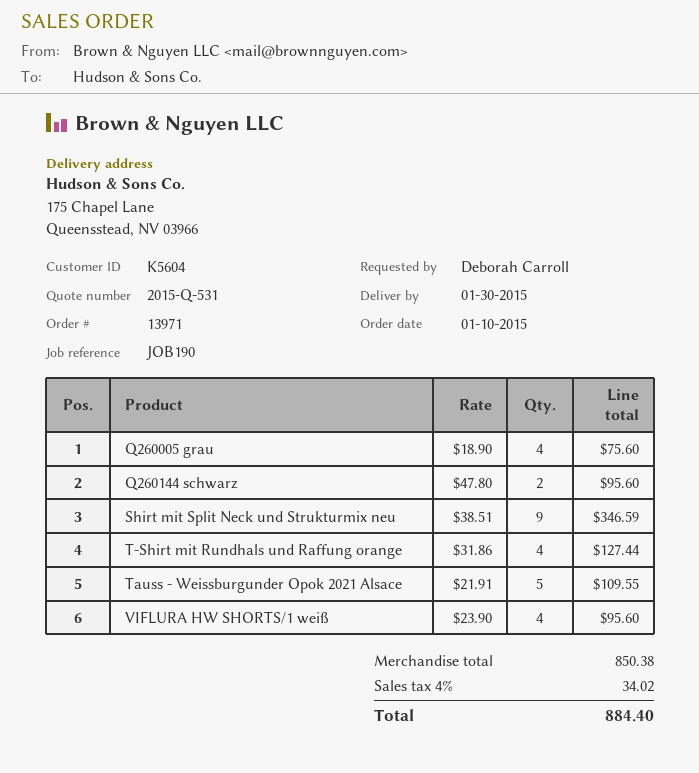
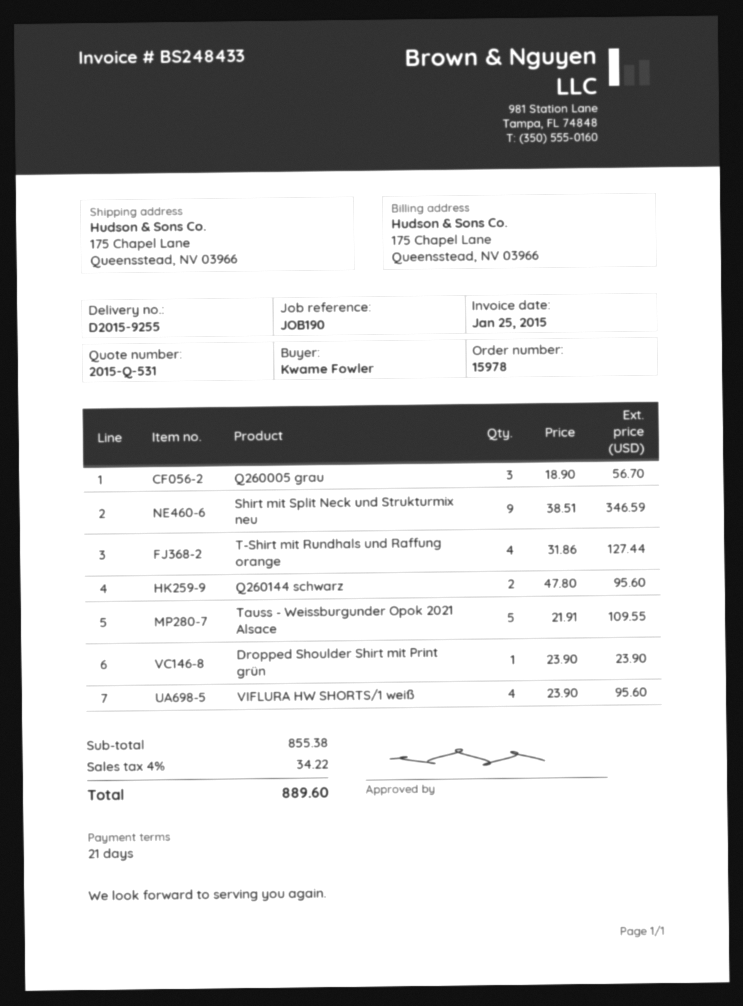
order number: 13971 -> 15978
ordered by: Deborah Carroll -> Kwame Fowler
Q260005 grau: 4 x 18.90 = 75.60 -> 3 x 18.90 = 56.70
Dropped Shoulder Shirt mit Print grün: none -> 1 x 23.90 = 23.90
subtotal: 850.38 -> 855.38
tax: 4% = 34.02 -> 4% = 34.22
total: 884.40 -> 889.60

